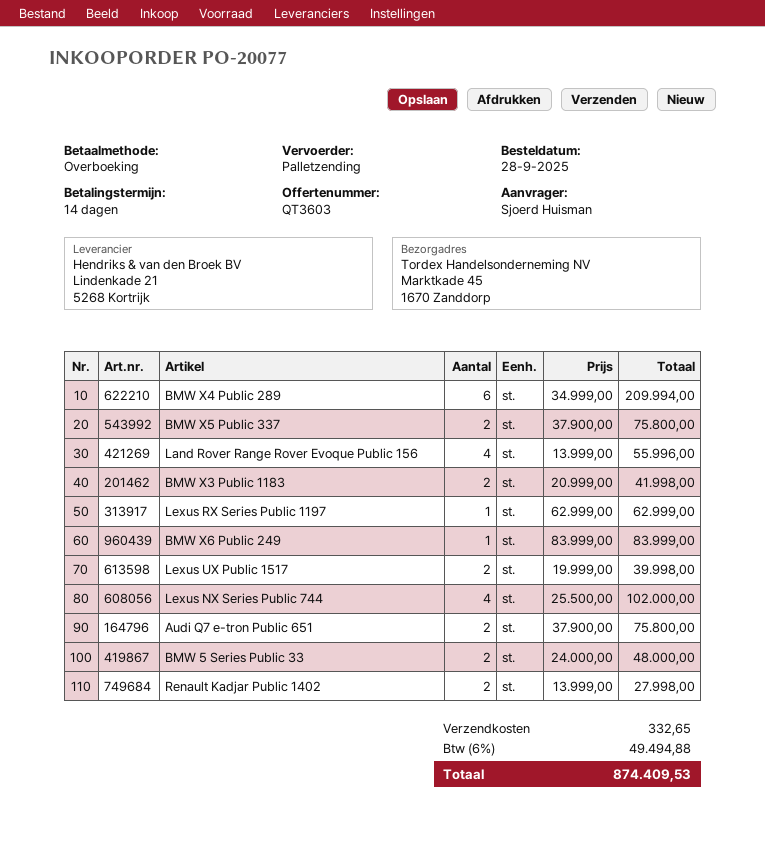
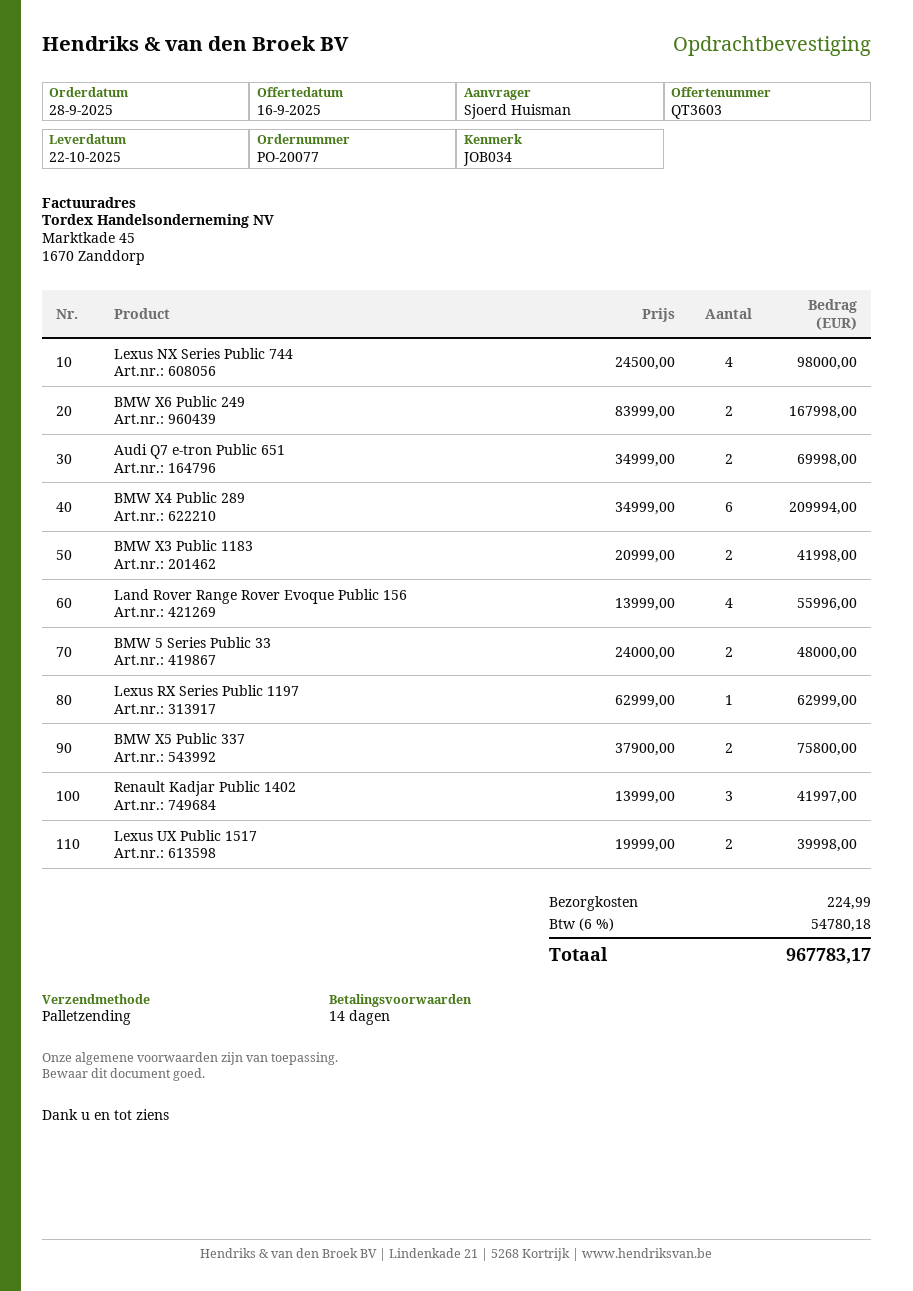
BMW X6 Public 249: 1 x 83999.00 = 83999.00 -> 2 x 83999.00 = 167998.00
Lexus NX Series Public 744: 4 x 25500.00 = 102000.00 -> 4 x 24500.00 = 98000.00
Audi Q7 e-tron Public 651: 2 x 37900.00 = 75800.00 -> 2 x 34999.00 = 69998.00
Renault Kadjar Public 1402: 2 x 13999.00 = 27998.00 -> 3 x 13999.00 = 41997.00
shipping: 332.65 -> 224.99
tax: 6% = 49494.88 -> 6% = 54780.18
total: 874409.53 -> 967783.17

